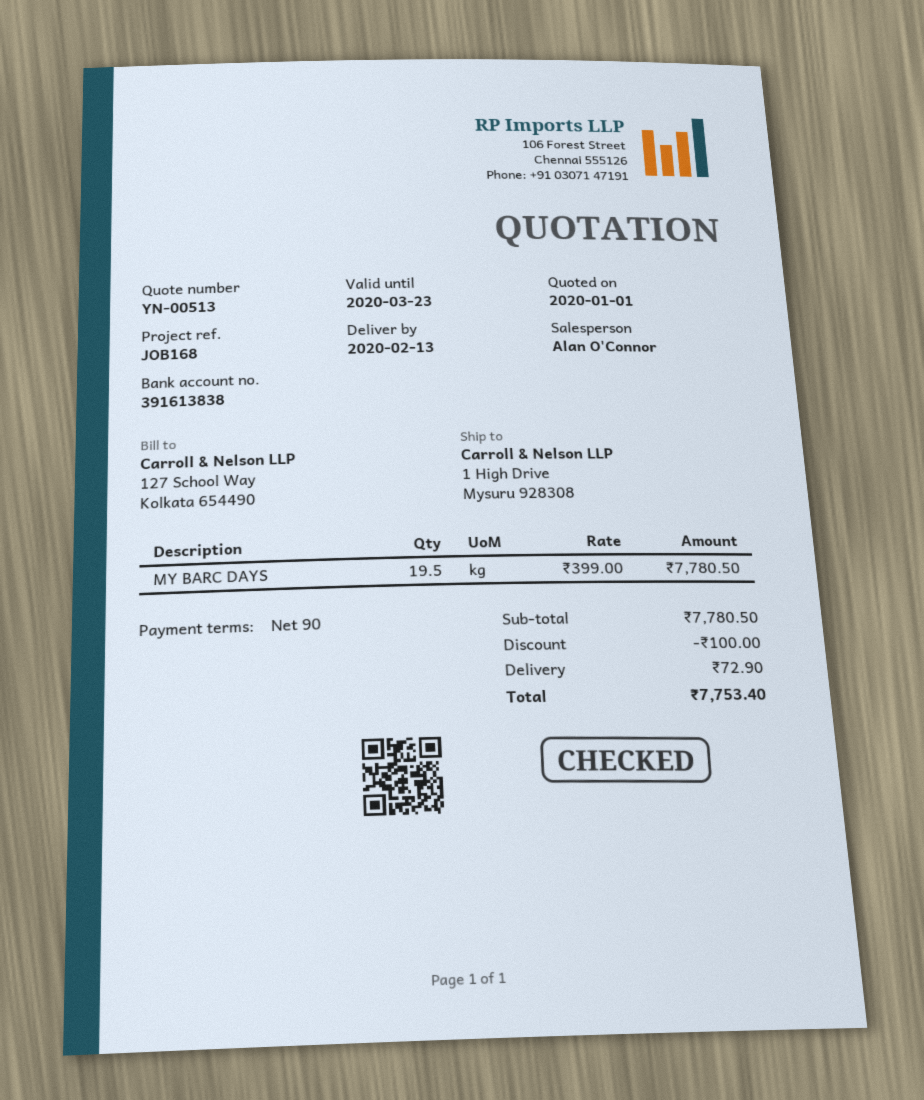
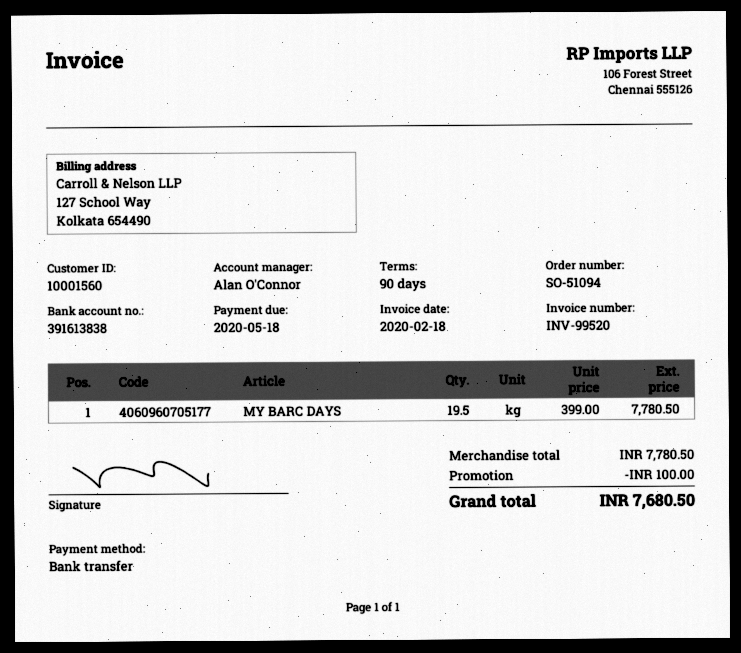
shipping: 72.90 -> none
total: 7753.40 -> 7680.50

